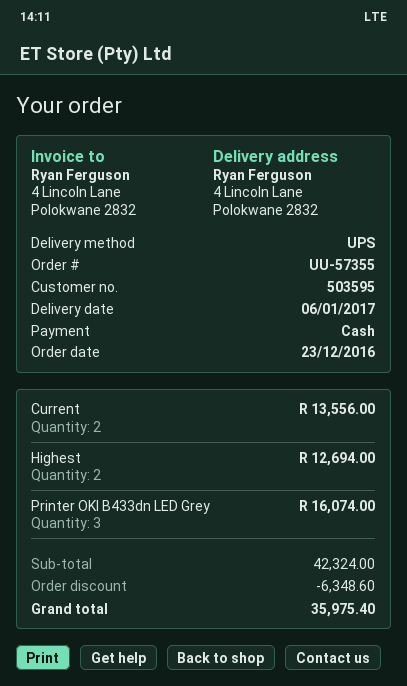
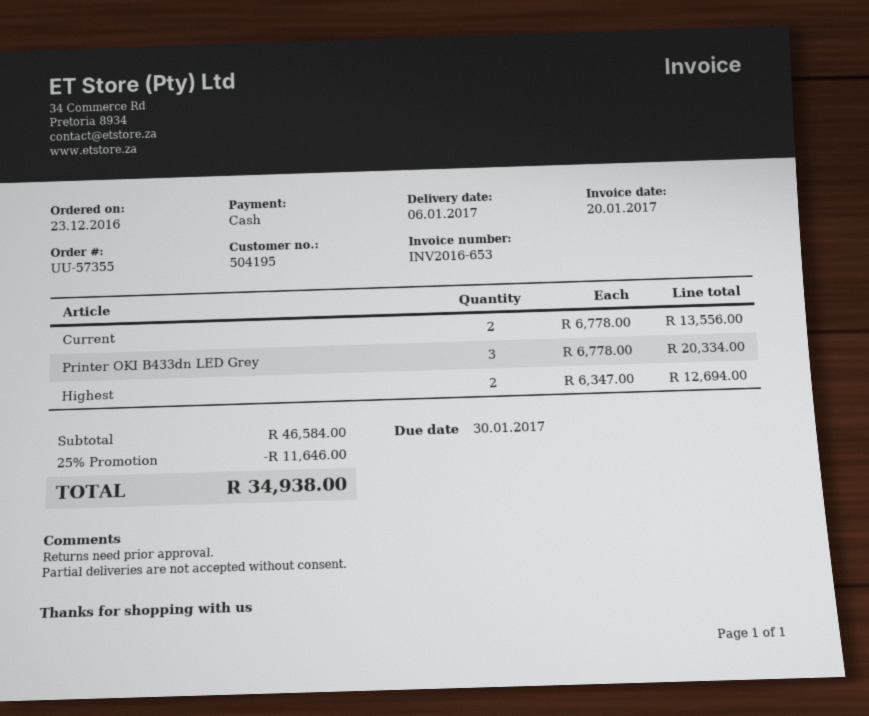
customer number: 503595 -> 504195
Printer OKI B433dn LED Grey: 3 for 16074.00 -> 3 for 20334.00
subtotal: 42324.00 -> 46584.00
discount: 6348.60 -> 11646.00
total: 35975.40 -> 34938.00

